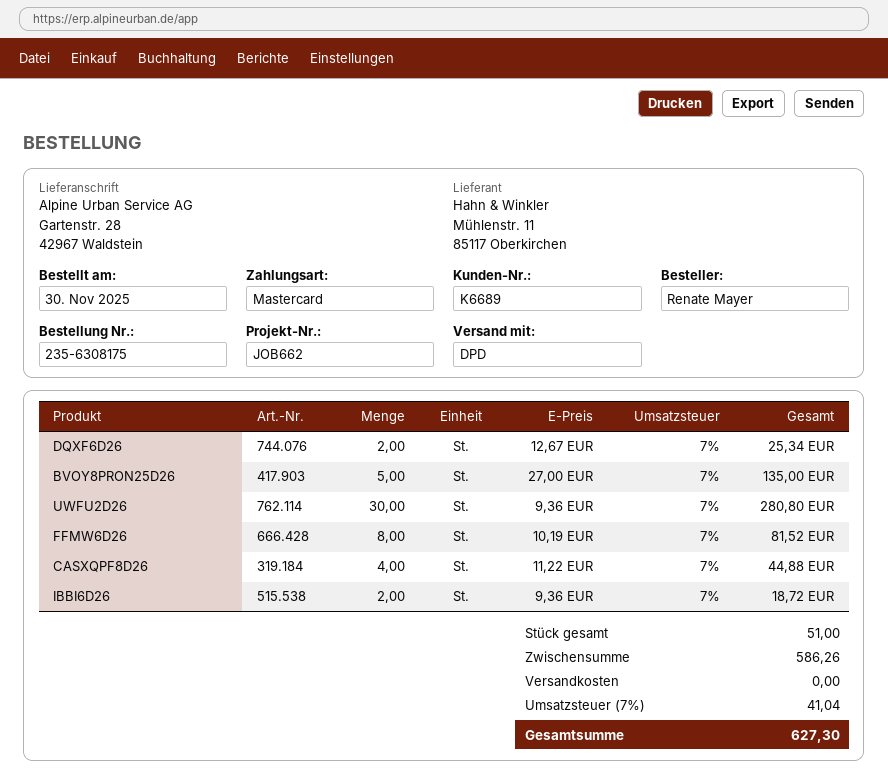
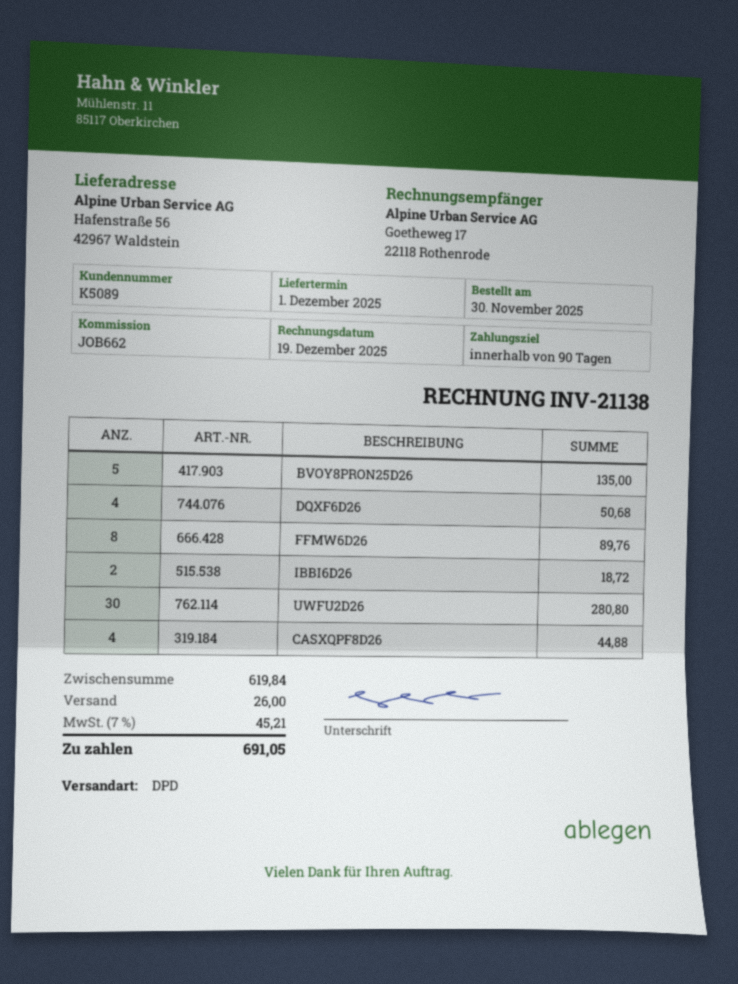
customer number: K6689 -> K5089
ship to: Gartenstr. 28, 42967 Waldstein -> Hafenstraße 56, 42967 Waldstein
DQXF6D26: 2 for 25.34 -> 4 for 50.68
FFMW6D26: 8 for 81.52 -> 8 for 89.76
subtotal: 586.26 -> 619.84
shipping: 0.00 -> 26.00
tax: 7% = 41.04 -> 7% = 45.21
total: 627.30 -> 691.05

